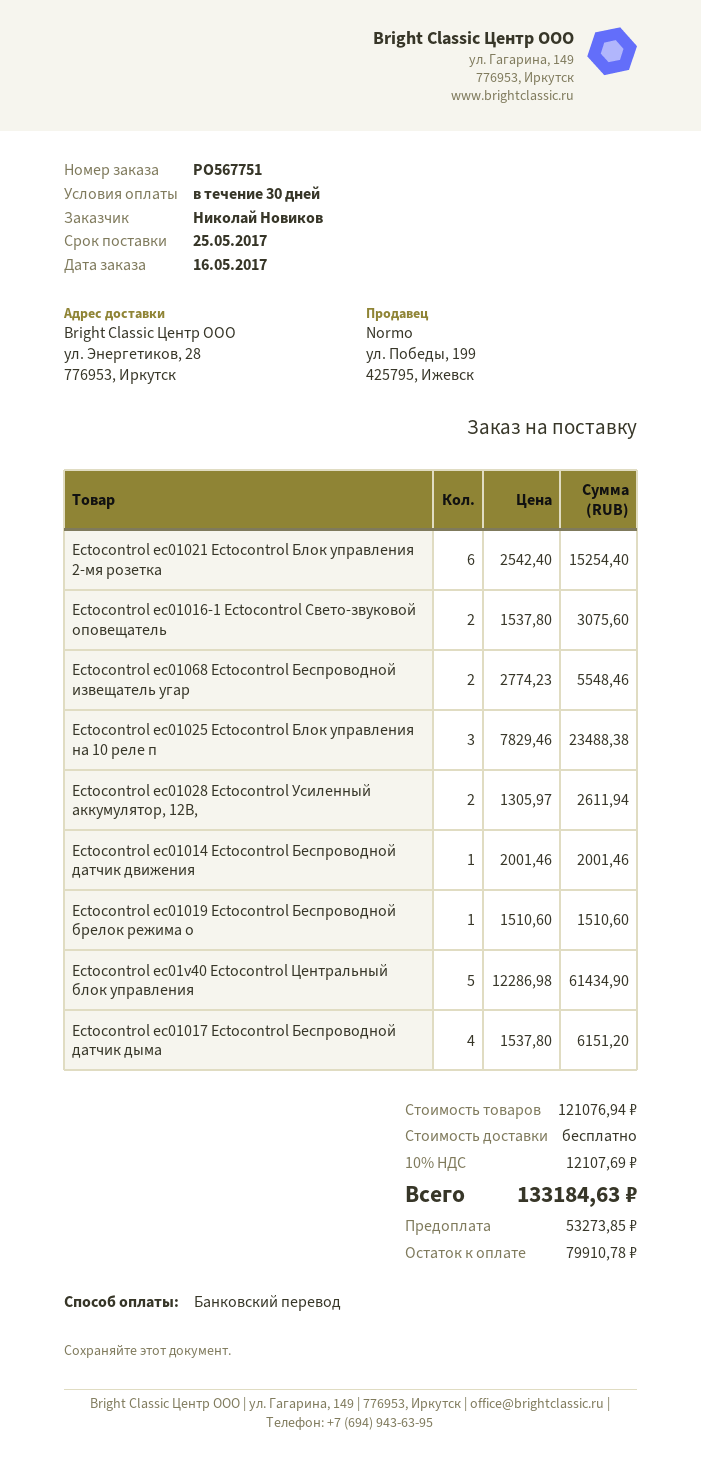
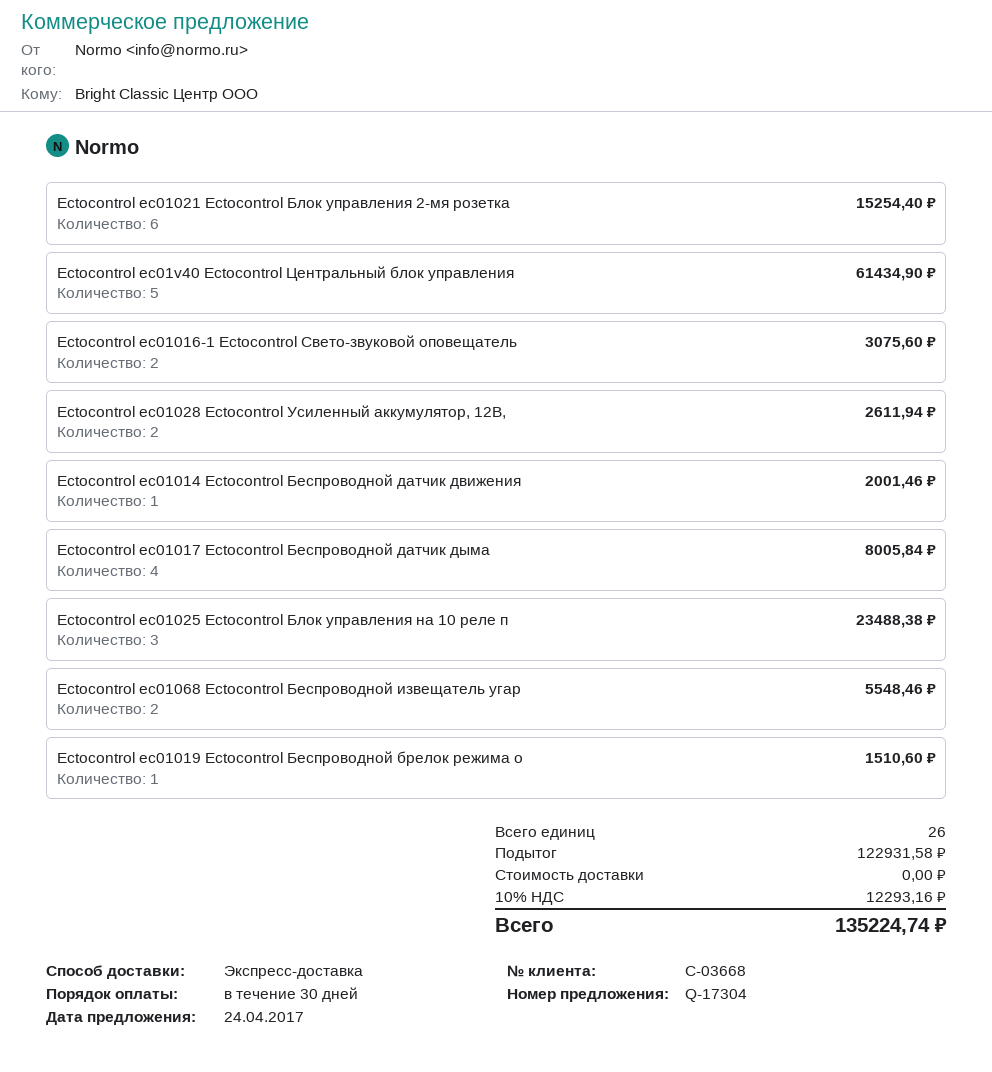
Ectocontrol ec01017 Ectocontrol Беспроводной датчик дыма: 4 for 6151.20 -> 4 for 8005.84
subtotal: 121076.94 -> 122931.58
tax: 10% = 12107.69 -> 10% = 12293.16
total: 133184.63 -> 135224.74

